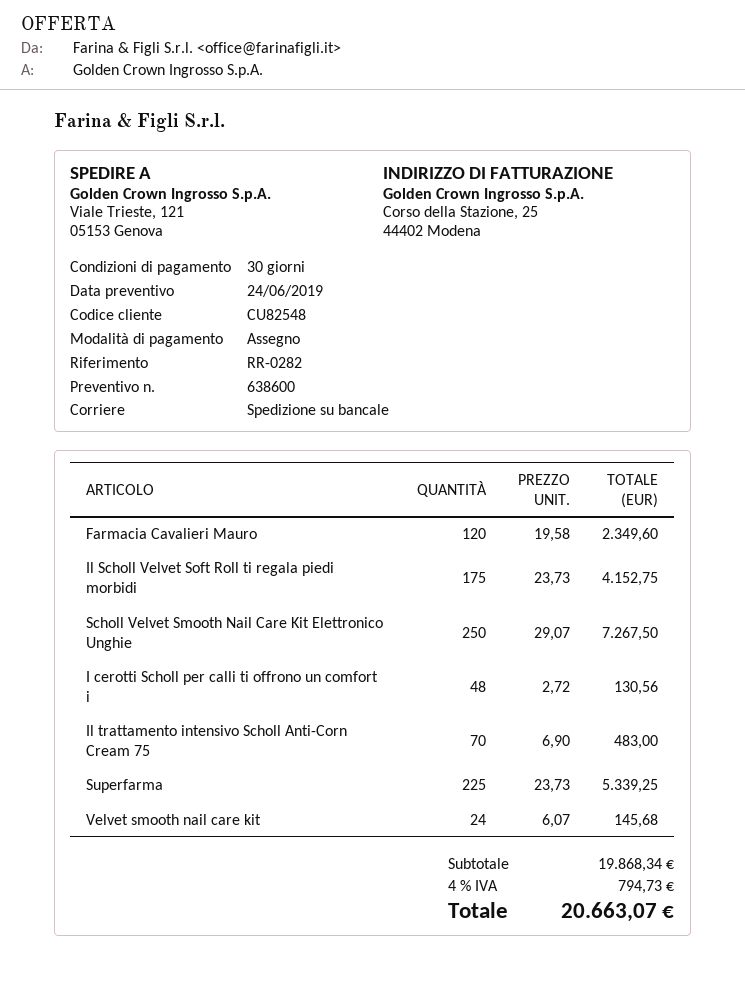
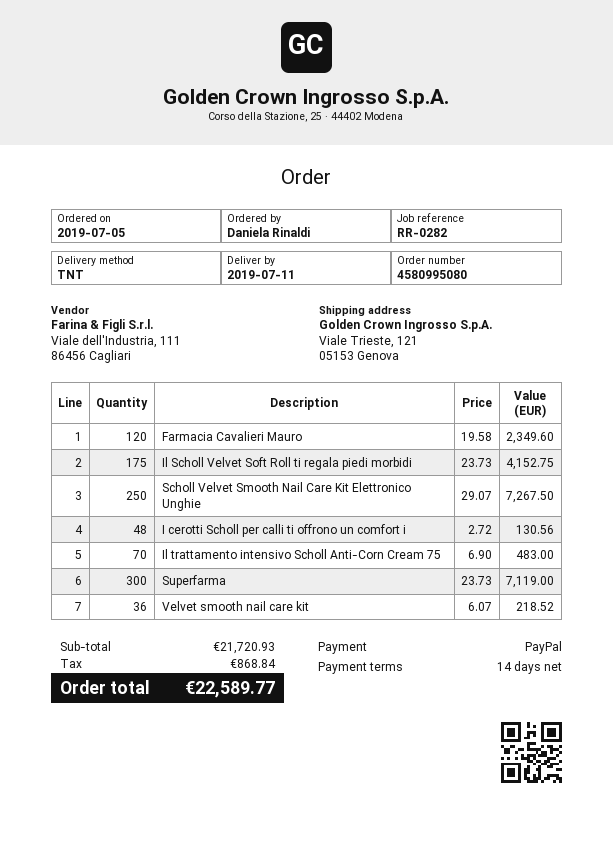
payment terms: 30 days -> 14 days
payment method: cheque -> PayPal
shipping method: pallet freight -> TNT
Superfarma: 225 x 23.73 = 5339.25 -> 300 x 23.73 = 7119.00
Velvet smooth nail care kit: 24 x 6.07 = 145.68 -> 36 x 6.07 = 218.52
subtotal: 19868.34 -> 21720.93
tax: 794.73 -> 868.84
total: 20663.07 -> 22589.77

